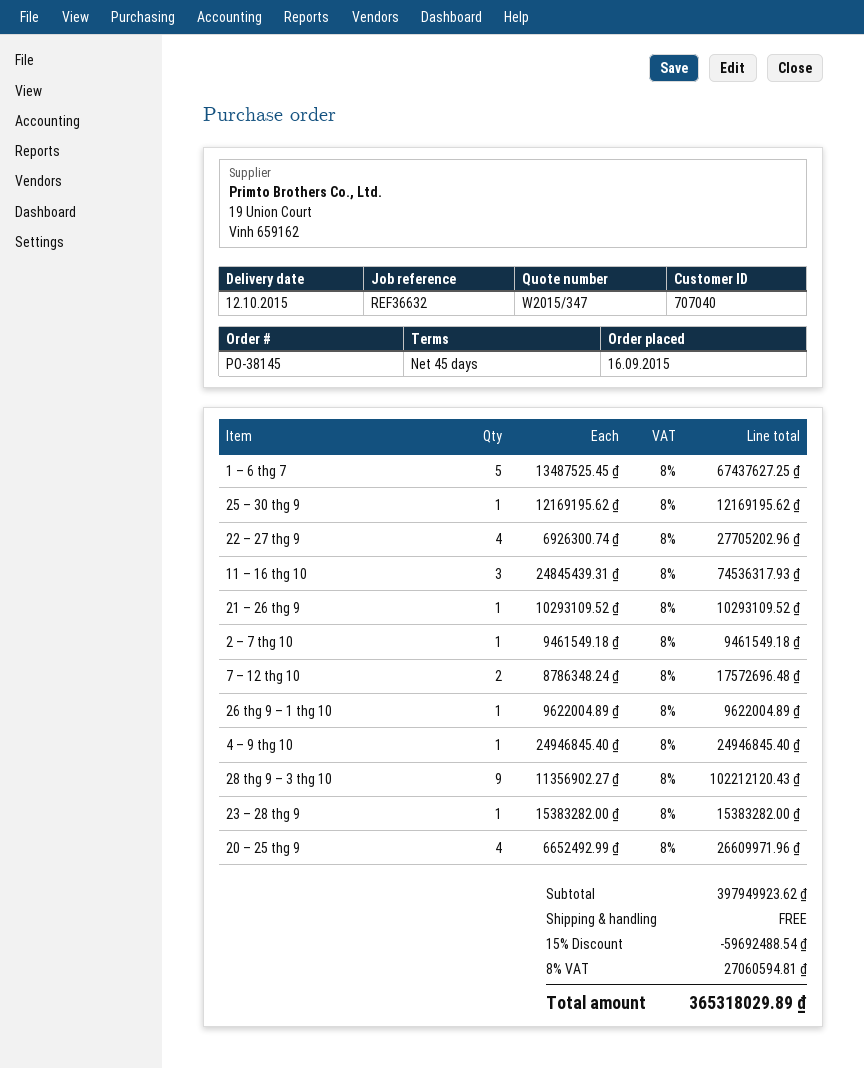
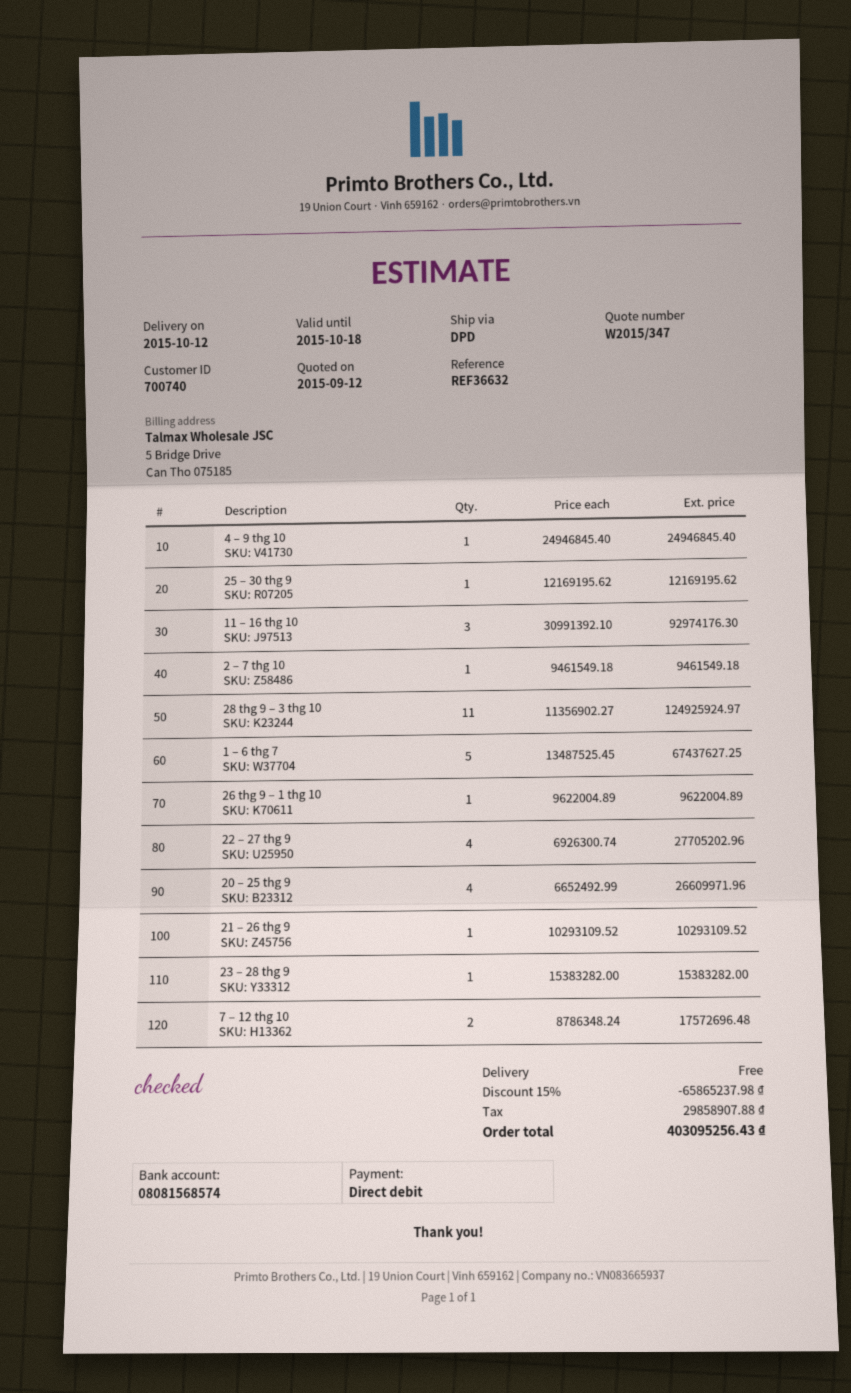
customer number: 707040 -> 700740
11 – 16 thg 10: 3 x 24845439.31 = 74536317.93 -> 3 x 30991392.10 = 92974176.30
28 thg 9 – 3 thg 10: 9 x 11356902.27 = 102212120.43 -> 11 x 11356902.27 = 124925924.97
discount: 15% = 59692488.54 -> 15% = 65865237.98
tax: 27060594.81 -> 29858907.88
total: 365318029.89 -> 403095256.43

